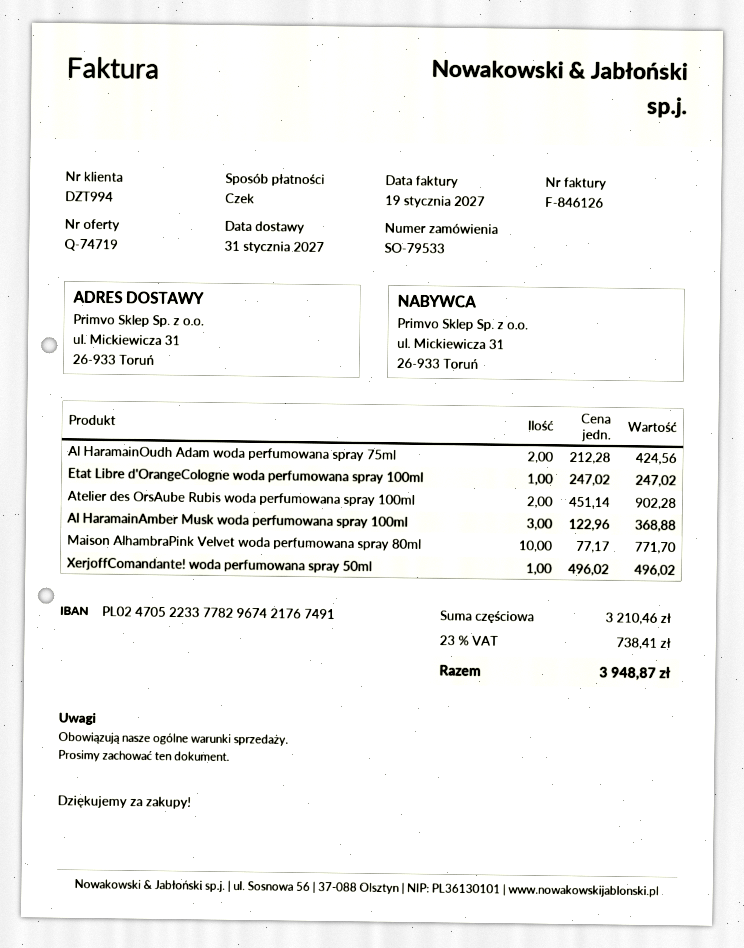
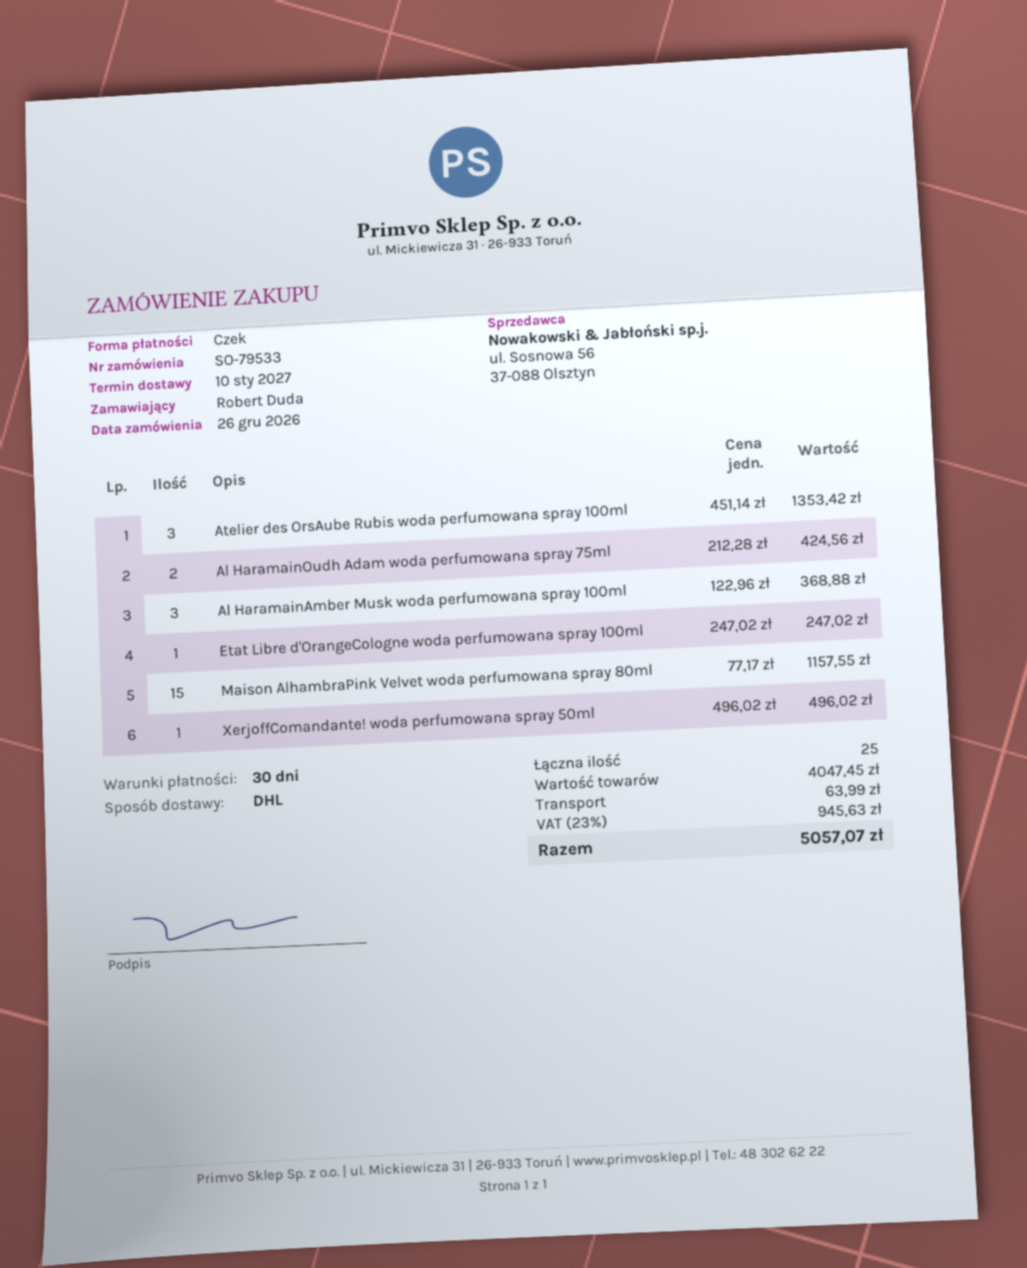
delivery date: 2027-01-31 -> 2027-01-10
Atelier des OrsAube Rubis woda perfumowana spray 100ml: 2 x 451.14 = 902.28 -> 3 x 451.14 = 1353.42
Maison AlhambraPink Velvet woda perfumowana spray 80ml: 10 x 77.17 = 771.70 -> 15 x 77.17 = 1157.55
subtotal: 3210.46 -> 4047.45
shipping: none -> 63.99
tax: 23% = 738.41 -> 23% = 945.63
total: 3948.87 -> 5057.07

